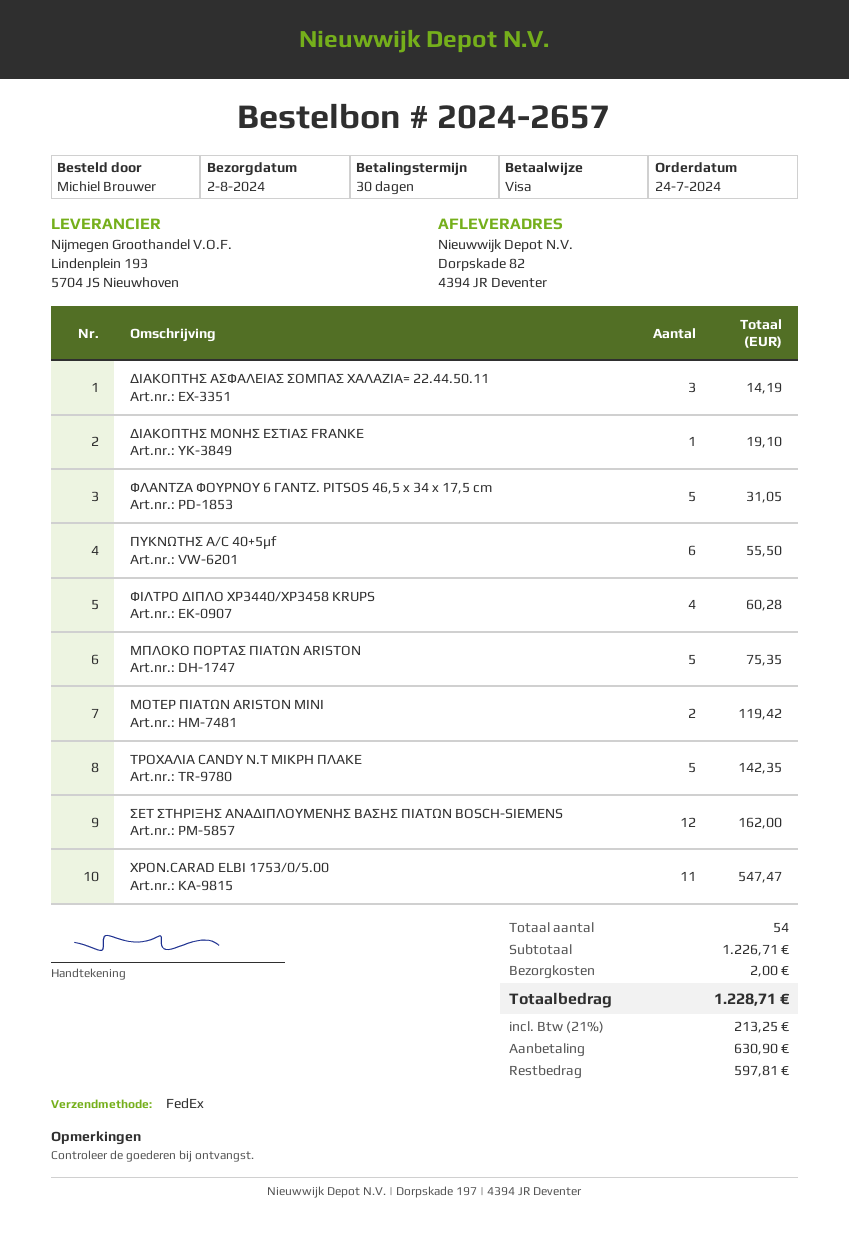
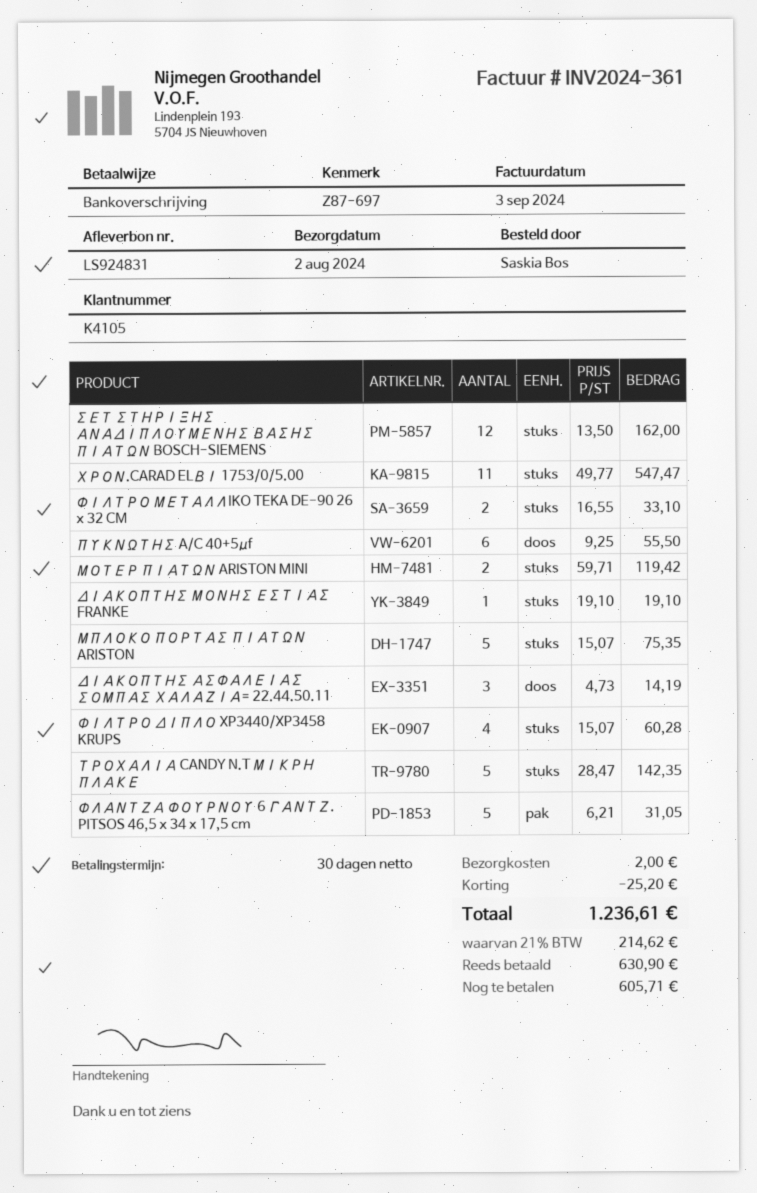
ordered by: Michiel Brouwer -> Saskia Bos
payment method: Visa -> bank transfer
ΦΙΛΤΡΟ ΜΕΤΑΛΛIKO TEKA DE-90 26 x 32 CM: none -> 2 for 33.10
discount: none -> 25.20
tax: 21% = 213.25 -> 21% = 214.62
total: 1228.71 -> 1236.61
balance: 597.81 -> 605.71

